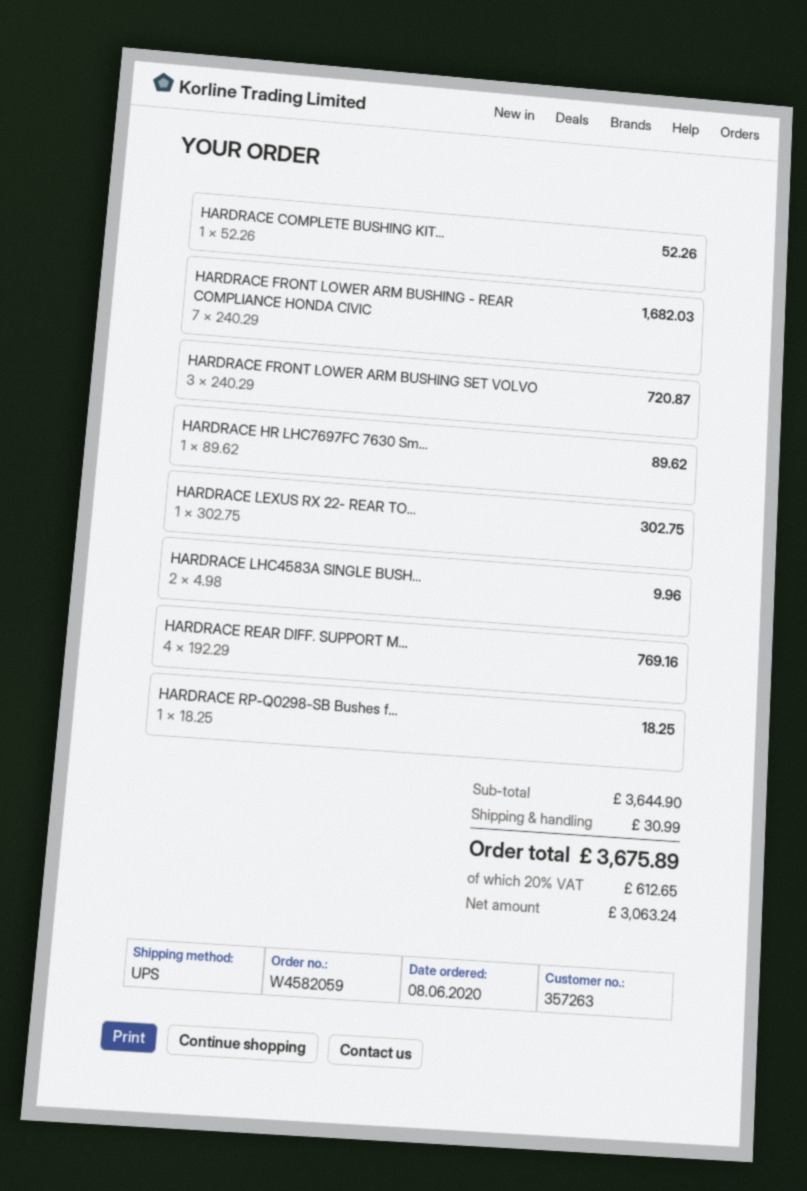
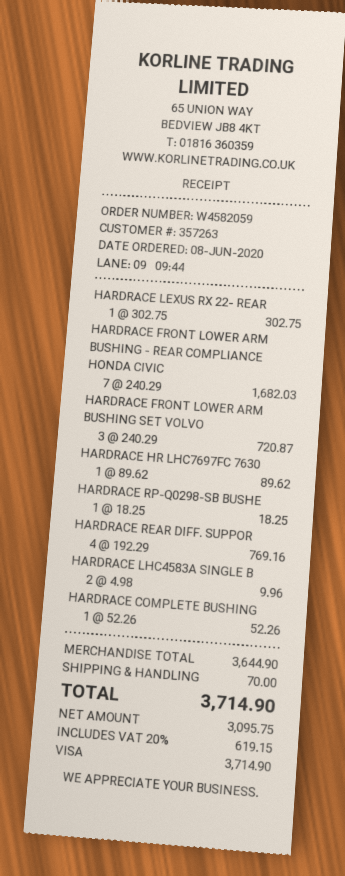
shipping: 30.99 -> 70.00
net: 3063.24 -> 3095.75
tax: 20% = 612.65 -> 20% = 619.15
total: 3675.89 -> 3714.90

